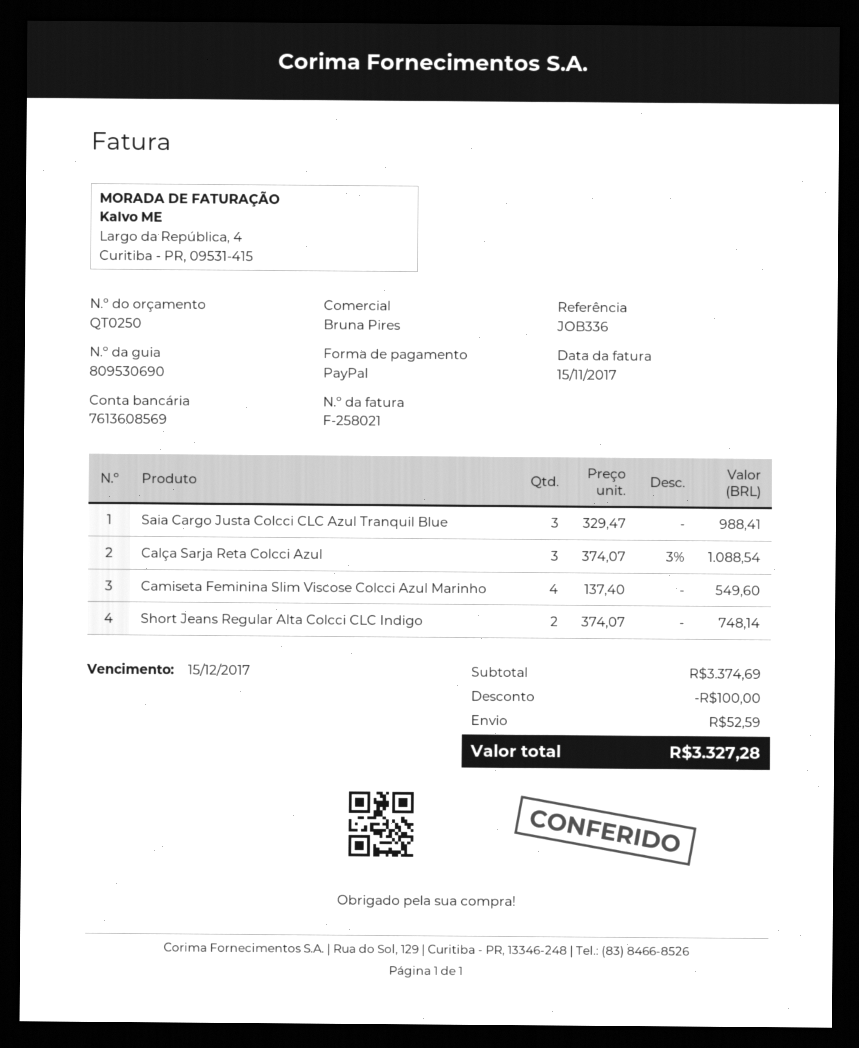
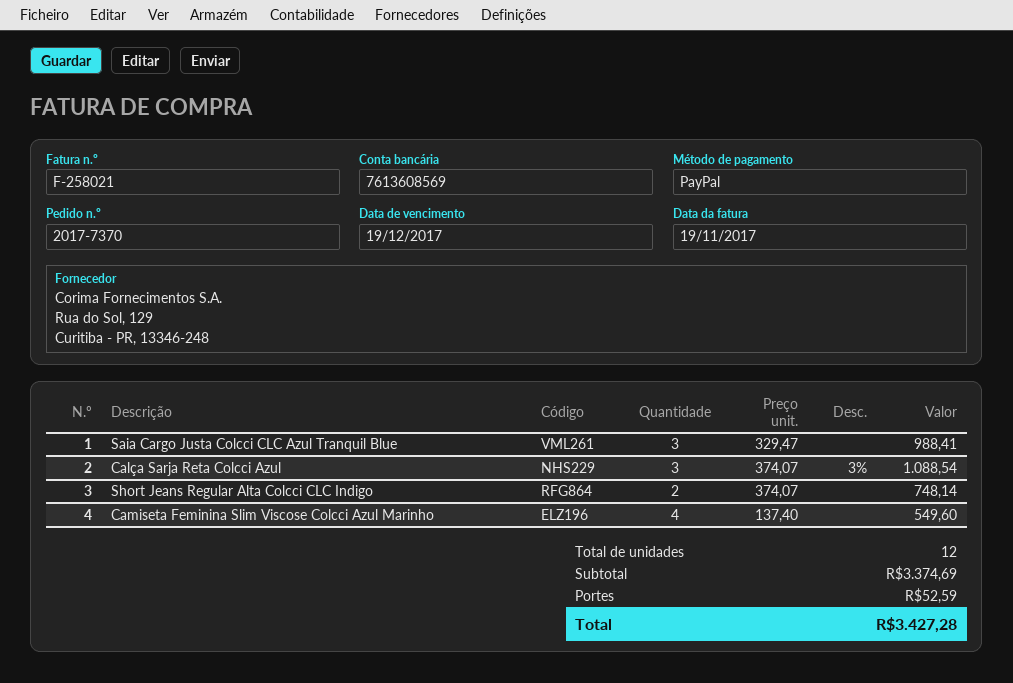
invoice date: 2017-11-15 -> 2017-11-19
due date: 2017-12-15 -> 2017-12-19
discount: 100.00 -> none
total: 3327.28 -> 3427.28

